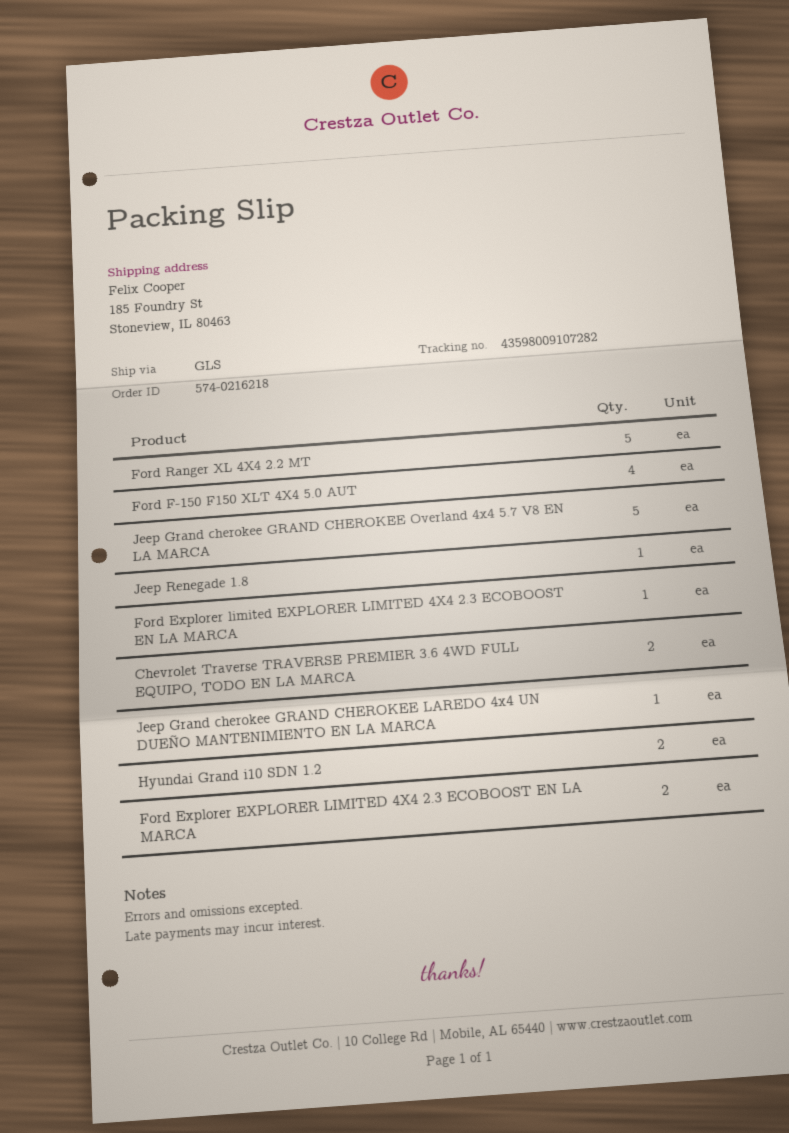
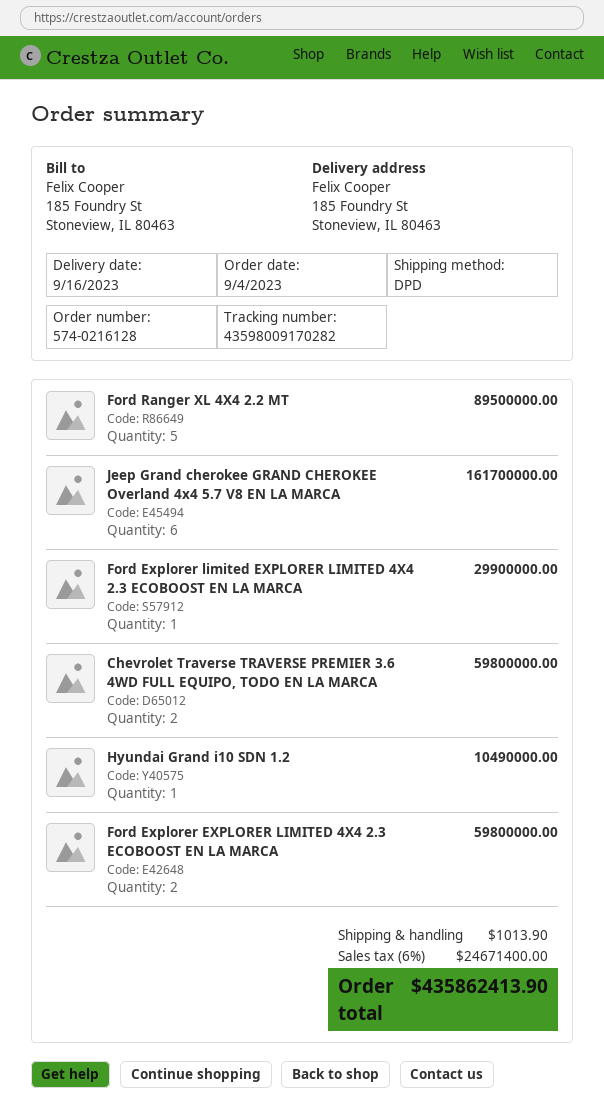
order number: 574-0216218 -> 574-0216128
shipping method: GLS -> DPD
tracking number: 43598009107282 -> 43598009170282
Ford F-150 F150 XLT 4X4 5.0 AUT: 4 -> none
Jeep Grand cherokee GRAND CHEROKEE Overland 4x4 5.7 V8 EN LA MARCA: 5 -> 6
Jeep Renegade 1.8: 1 -> none
Jeep Grand cherokee GRAND CHEROKEE LAREDO 4x4 UN DUEÑO MANTENIMIENTO EN LA MARCA: 1 -> none
Hyundai Grand i10 SDN 1.2: 2 -> 1

